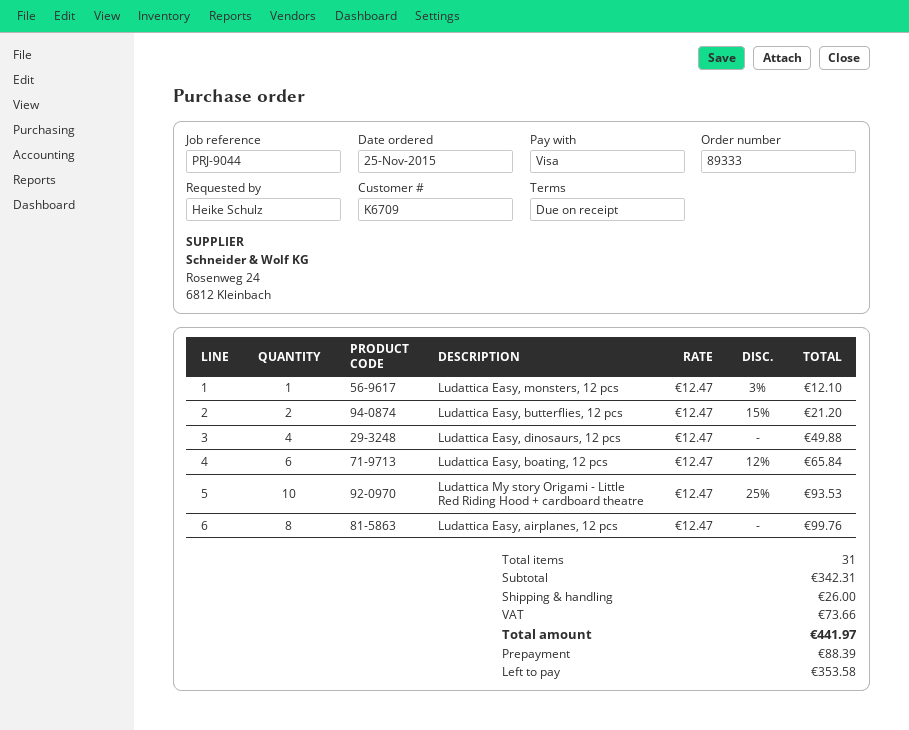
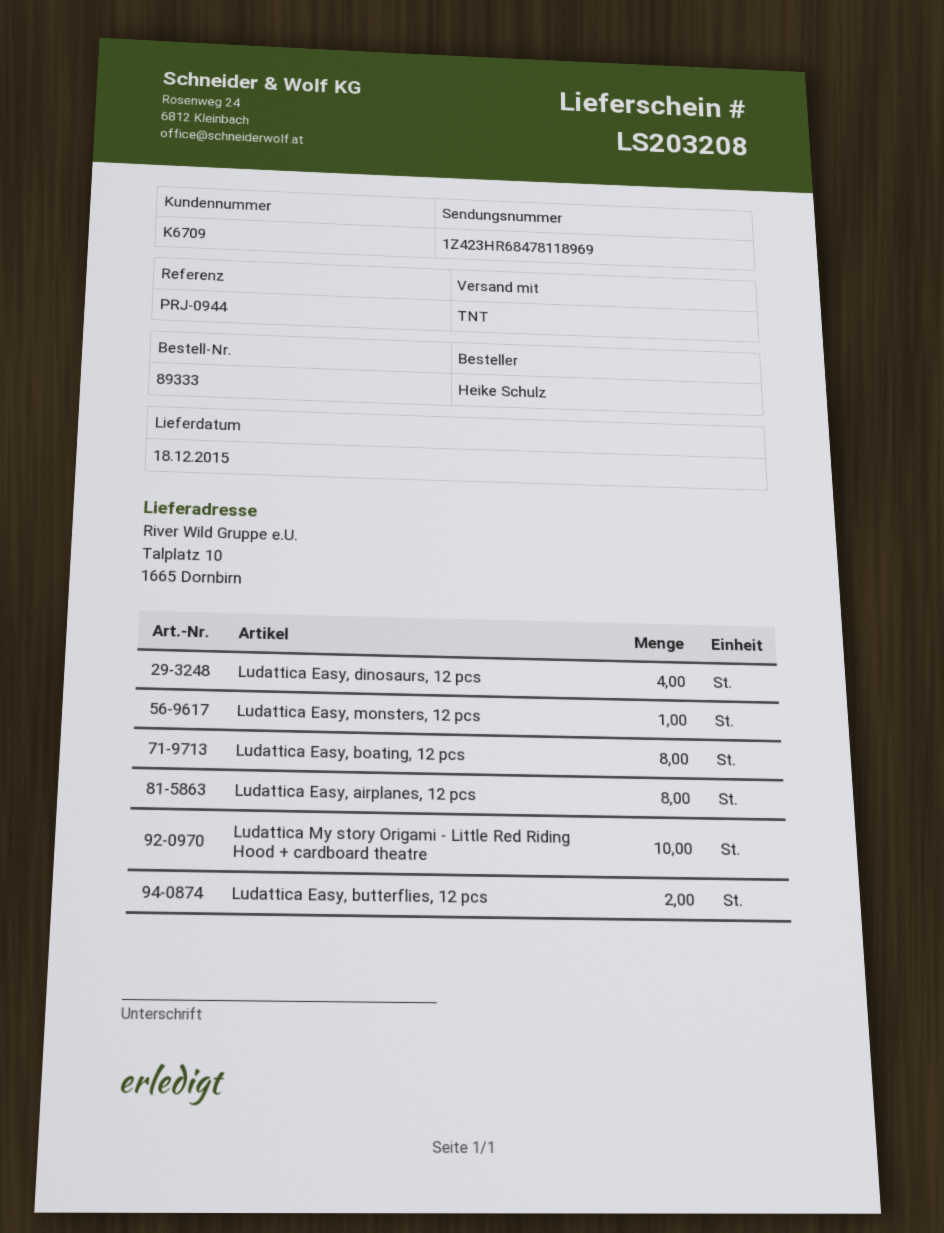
reference: PRJ-9044 -> PRJ-0944
Ludattica Easy, boating, 12 pcs: 6 -> 8

